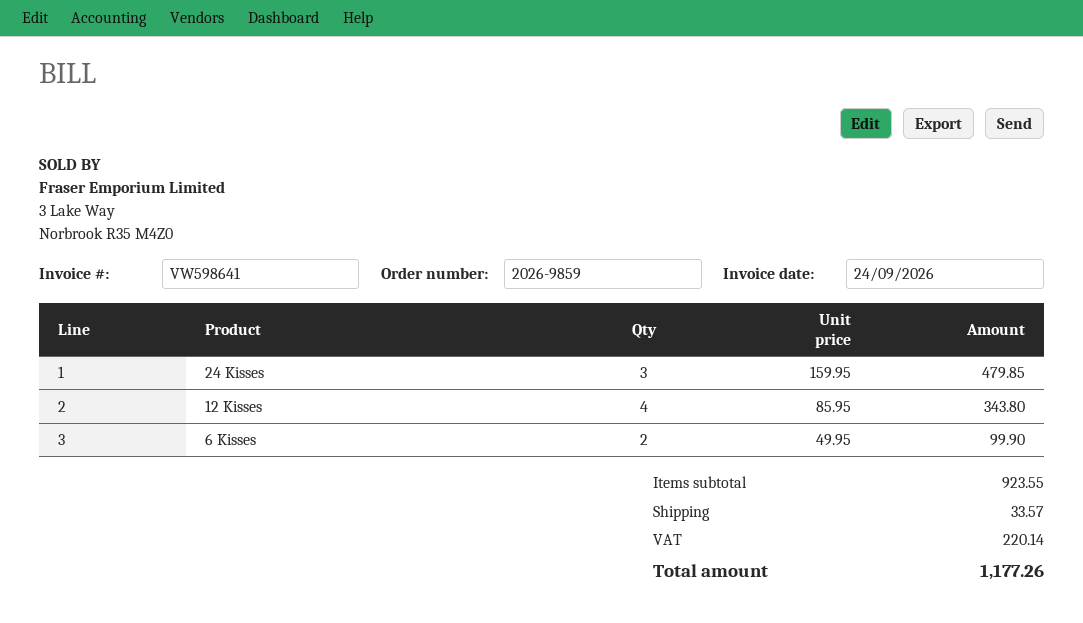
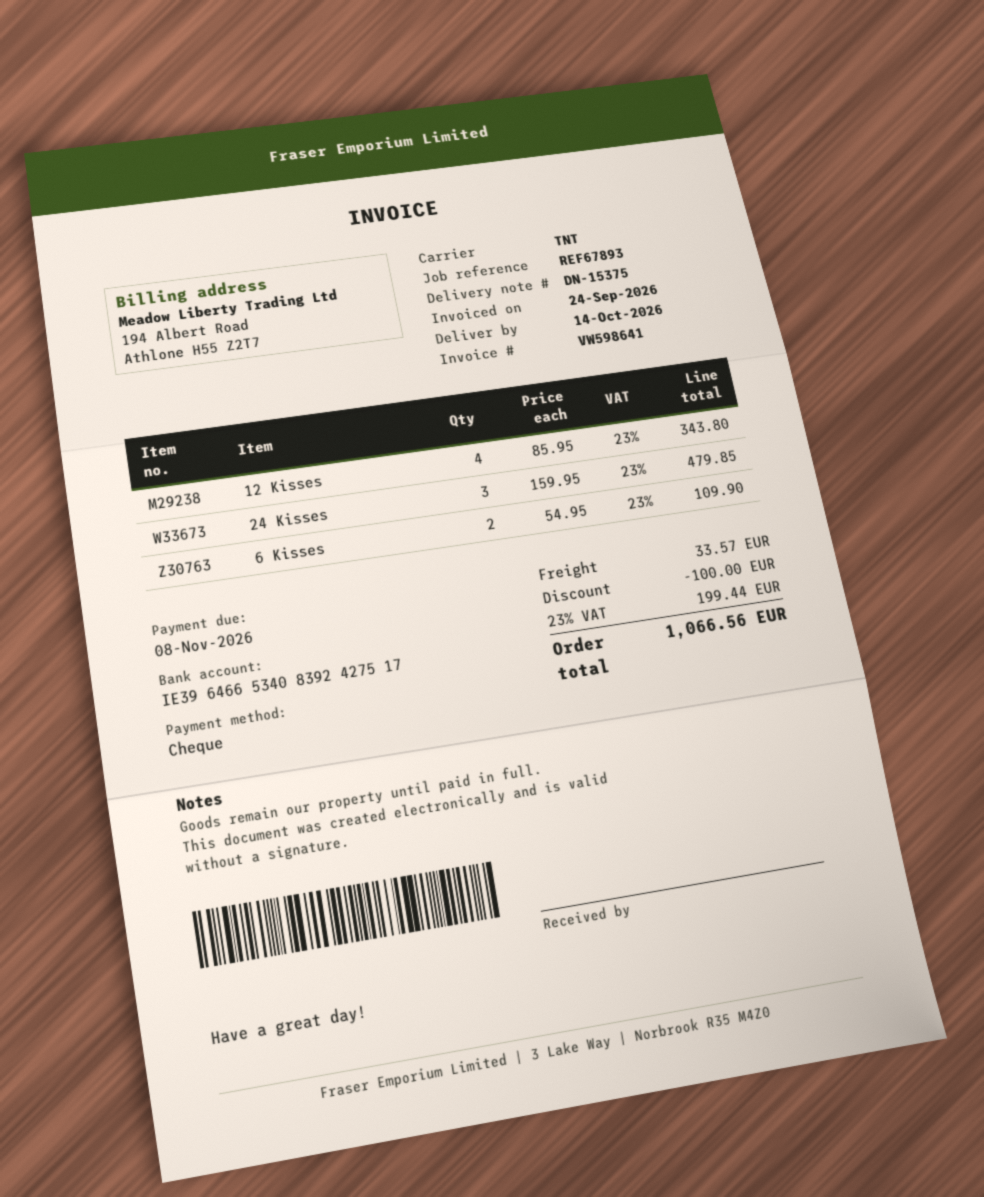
6 Kisses: 2 x 49.95 = 99.90 -> 2 x 54.95 = 109.90
discount: none -> 100.00
tax: 220.14 -> 199.44
total: 1177.26 -> 1066.56

